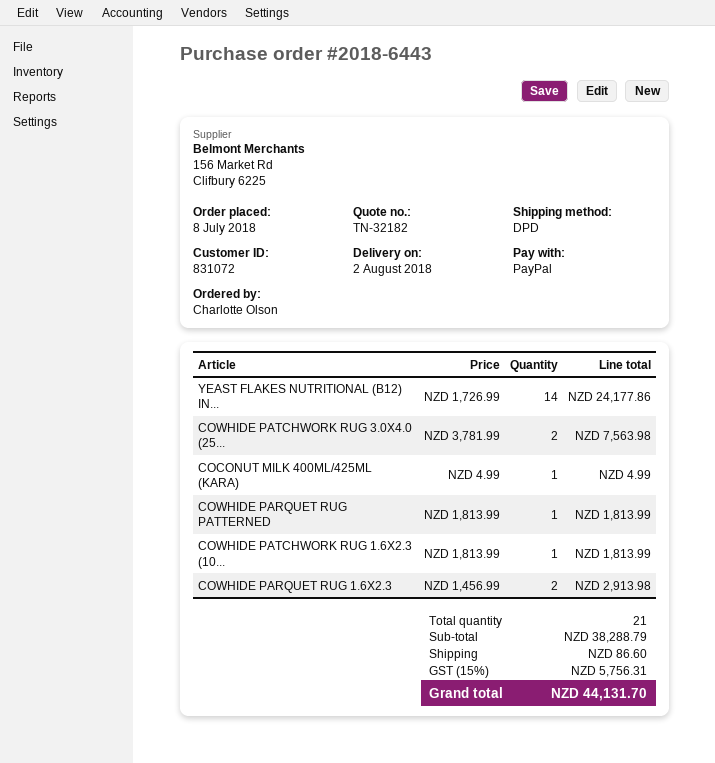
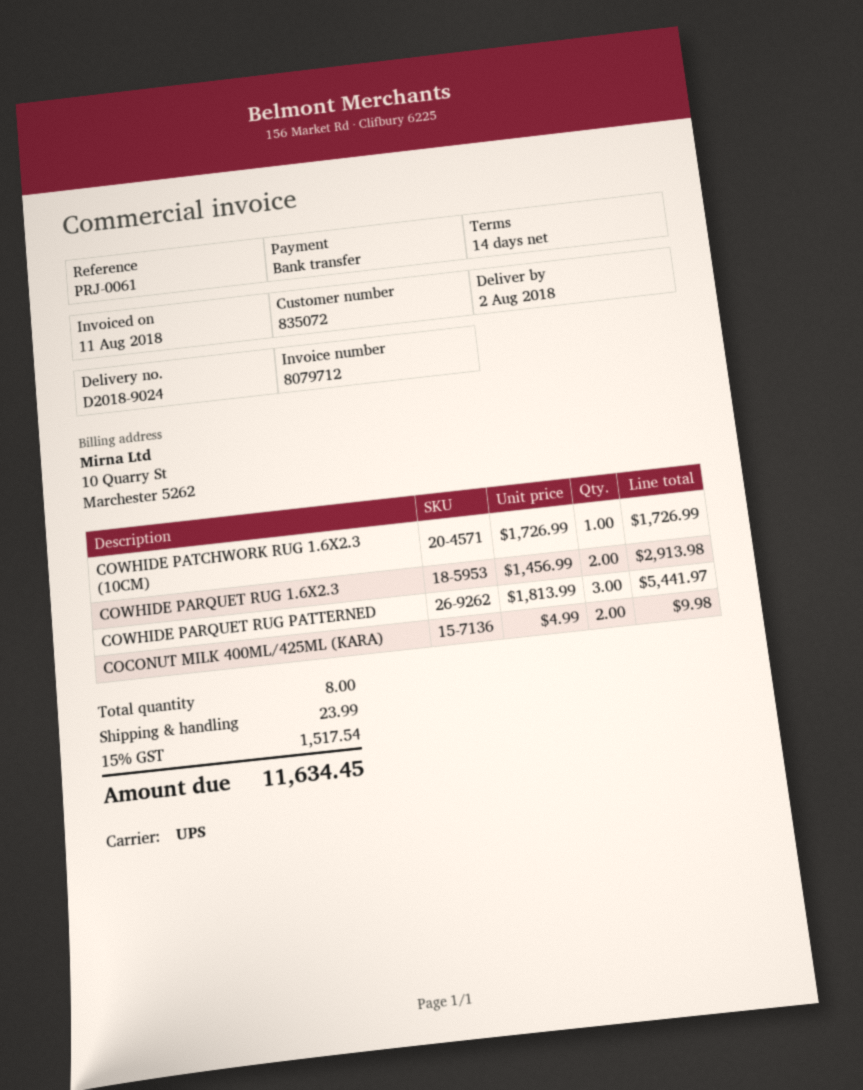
customer number: 831072 -> 835072
payment method: PayPal -> bank transfer
shipping method: DPD -> UPS
YEAST FLAKES NUTRITIONAL (B12) IN...: 14 x 1726.99 = 24177.86 -> none
COWHIDE PATCHWORK RUG 3.0X4.0 (25...: 2 x 3781.99 = 7563.98 -> none
COCONUT MILK 400ML/425ML (KARA): 1 x 4.99 = 4.99 -> 2 x 4.99 = 9.98
COWHIDE PARQUET RUG PATTERNED: 1 x 1813.99 = 1813.99 -> 3 x 1813.99 = 5441.97
COWHIDE PATCHWORK RUG 1.6X2.3 (10...: 1 x 1813.99 = 1813.99 -> 1 x 1726.99 = 1726.99
total quantity: 21 -> 8
shipping: 86.60 -> 23.99
tax: 15% = 5756.31 -> 15% = 1517.54
total: 44131.70 -> 11634.45

